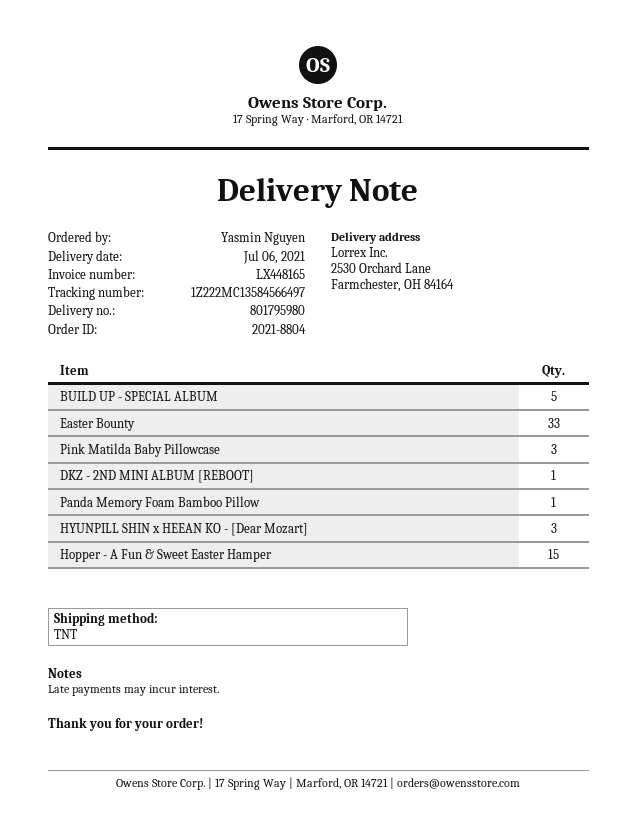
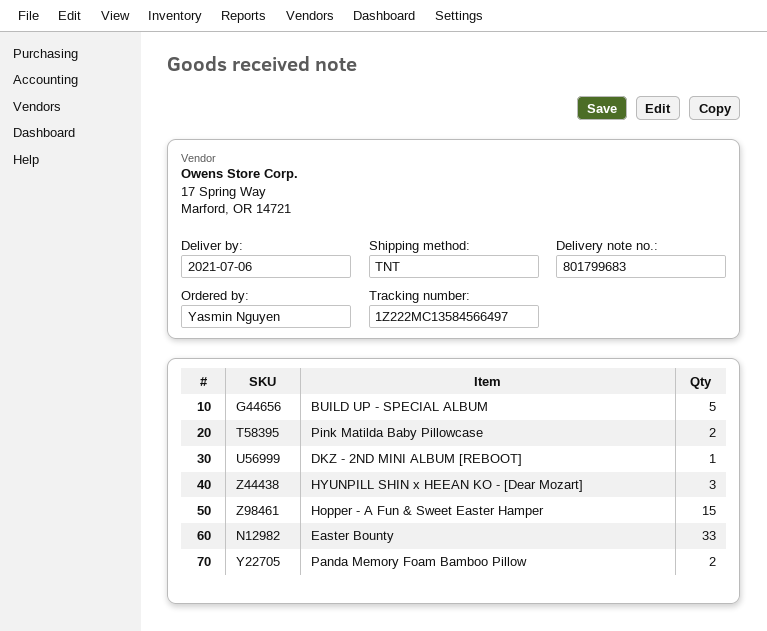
delivery note number: 801795980 -> 801799683
Pink Matilda Baby Pillowcase: 3 -> 2
Panda Memory Foam Bamboo Pillow: 1 -> 2

